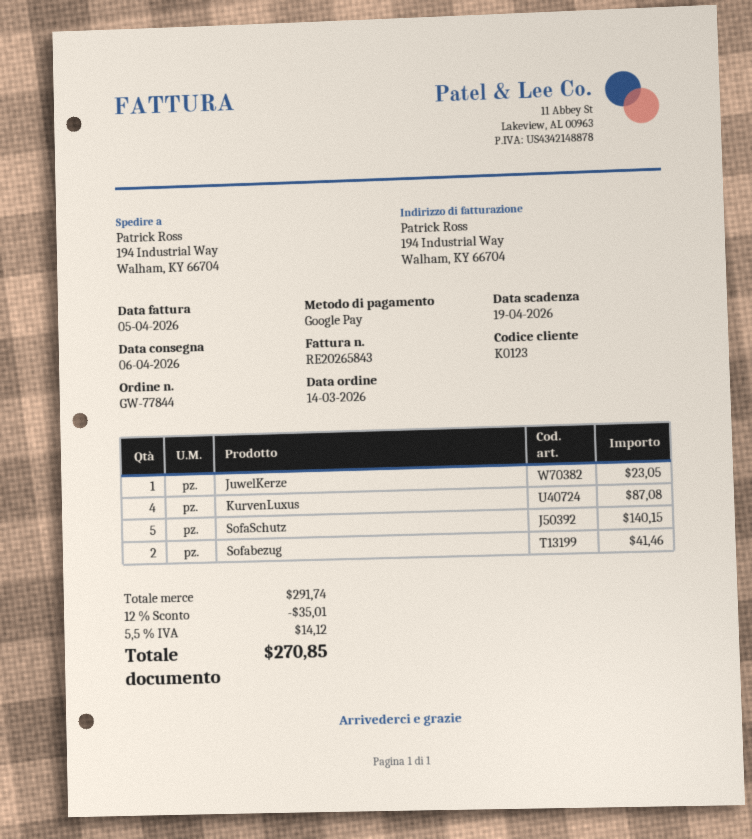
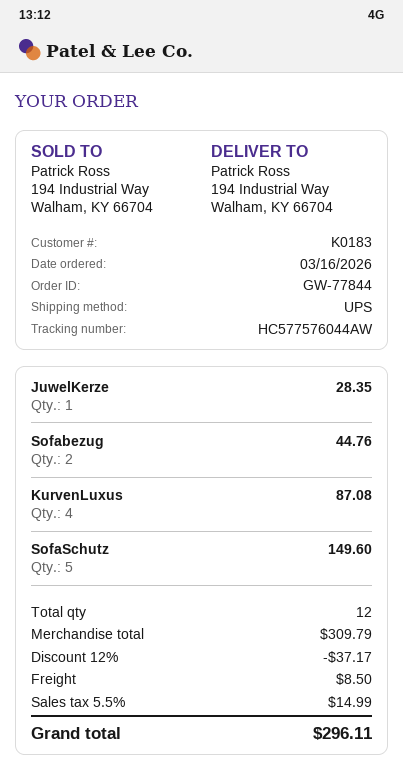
order date: 2026-03-14 -> 2026-03-16
customer number: K0123 -> K0183
JuwelKerze: 1 for 23.05 -> 1 for 28.35
SofaSchutz: 5 for 140.15 -> 5 for 149.60
Sofabezug: 2 for 41.46 -> 2 for 44.76
subtotal: 291.74 -> 309.79
discount: 12% = 35.01 -> 12% = 37.17
shipping: none -> 8.50
tax: 5.5% = 14.12 -> 5.5% = 14.99
total: 270.85 -> 296.11

